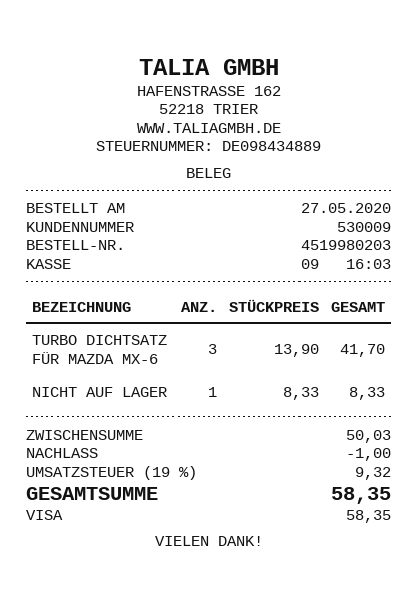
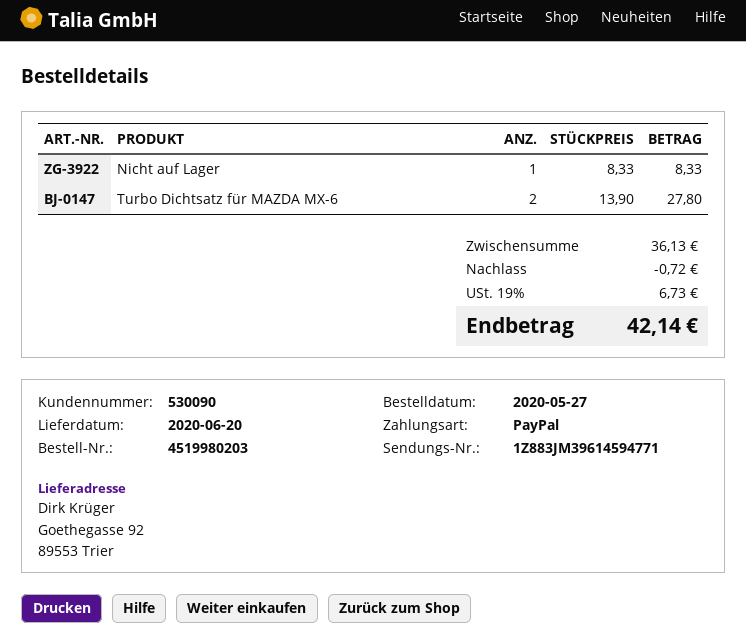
customer number: 530009 -> 530090
payment method: Visa -> PayPal
TURBO DICHTSATZ FÜR MAZDA MX-6: 3 x 13.90 = 41.70 -> 2 x 13.90 = 27.80
subtotal: 50.03 -> 36.13
discount: 1.00 -> 0.72
tax: 19% = 9.32 -> 19% = 6.73
total: 58.35 -> 42.14

